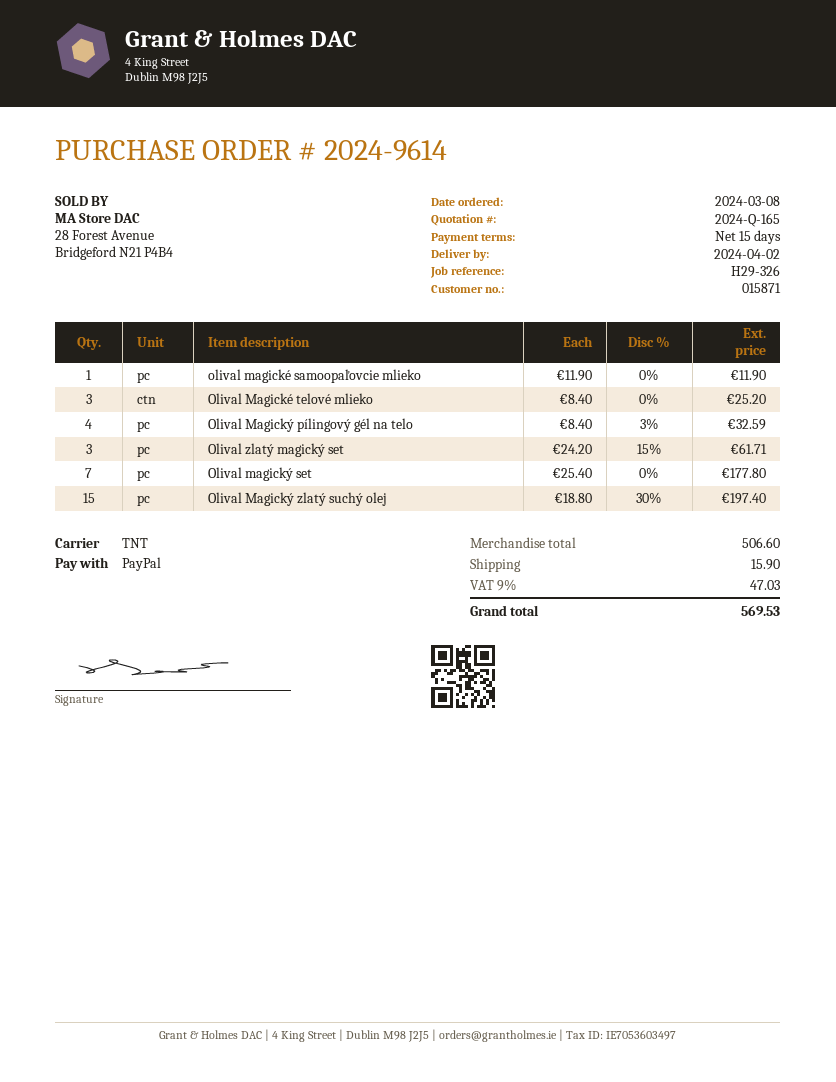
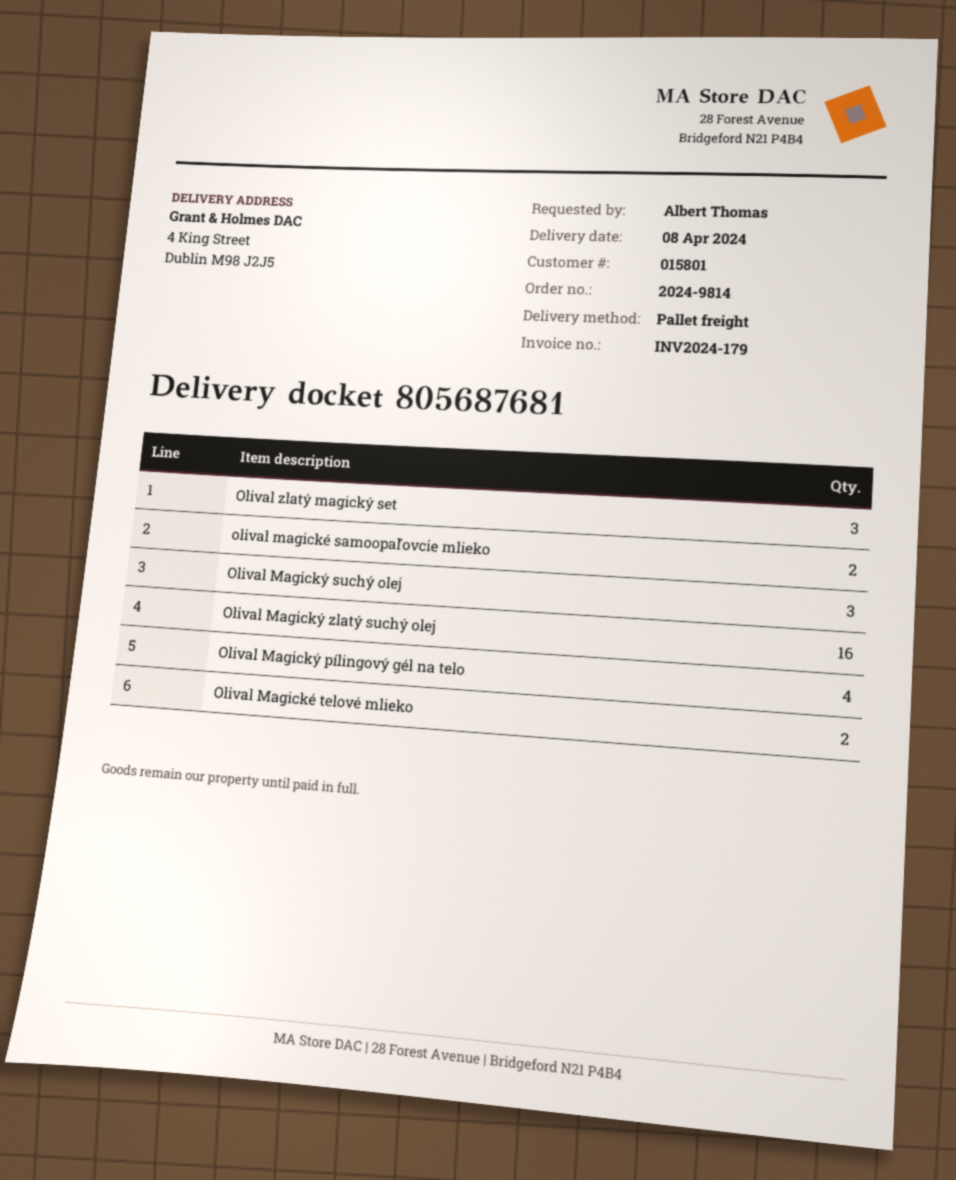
order number: 2024-9614 -> 2024-9814
delivery date: 2024-04-02 -> 2024-04-08
customer number: 015871 -> 015801
shipping method: TNT -> pallet freight
olival magické samoopaľovcie mlieko: 1 -> 2
Olival Magické telové mlieko: 3 -> 2
Olival magický set: 7 -> none
Olival Magický zlatý suchý olej: 15 -> 16
Olival Magický suchý olej: none -> 3

